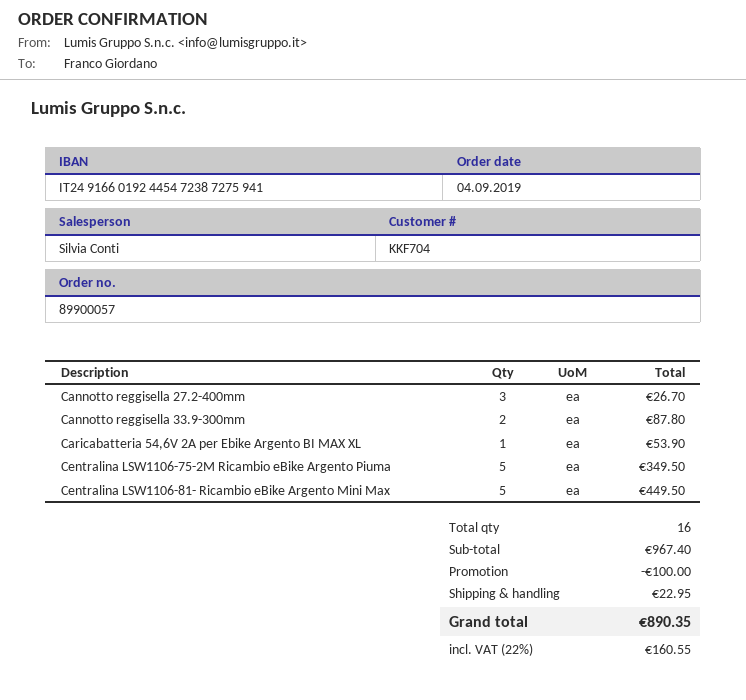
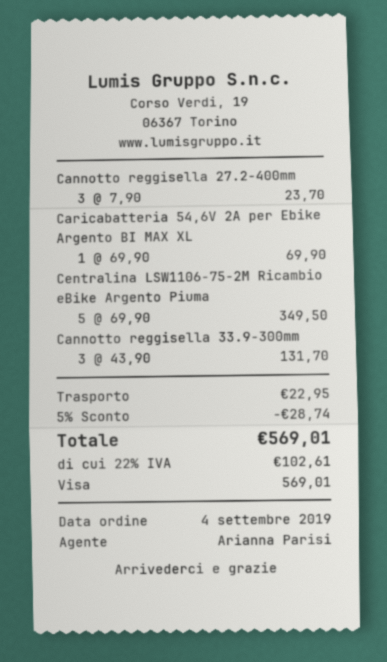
sales rep: Silvia Conti -> Arianna Parisi
Cannotto reggisella 27.2-400mm: 3 for 26.70 -> 3 for 23.70
Cannotto reggisella 33.9-300mm: 2 for 87.80 -> 3 for 131.70
Caricabatteria 54,6V 2A per Ebike Argento BI MAX XL: 1 for 53.90 -> 1 for 69.90
Centralina LSW1106-81- Ricambio eBike Argento Mini Max: 5 for 449.50 -> none
discount: 100.00 -> 28.74
tax: 22% = 160.55 -> 22% = 102.61
total: 890.35 -> 569.01

